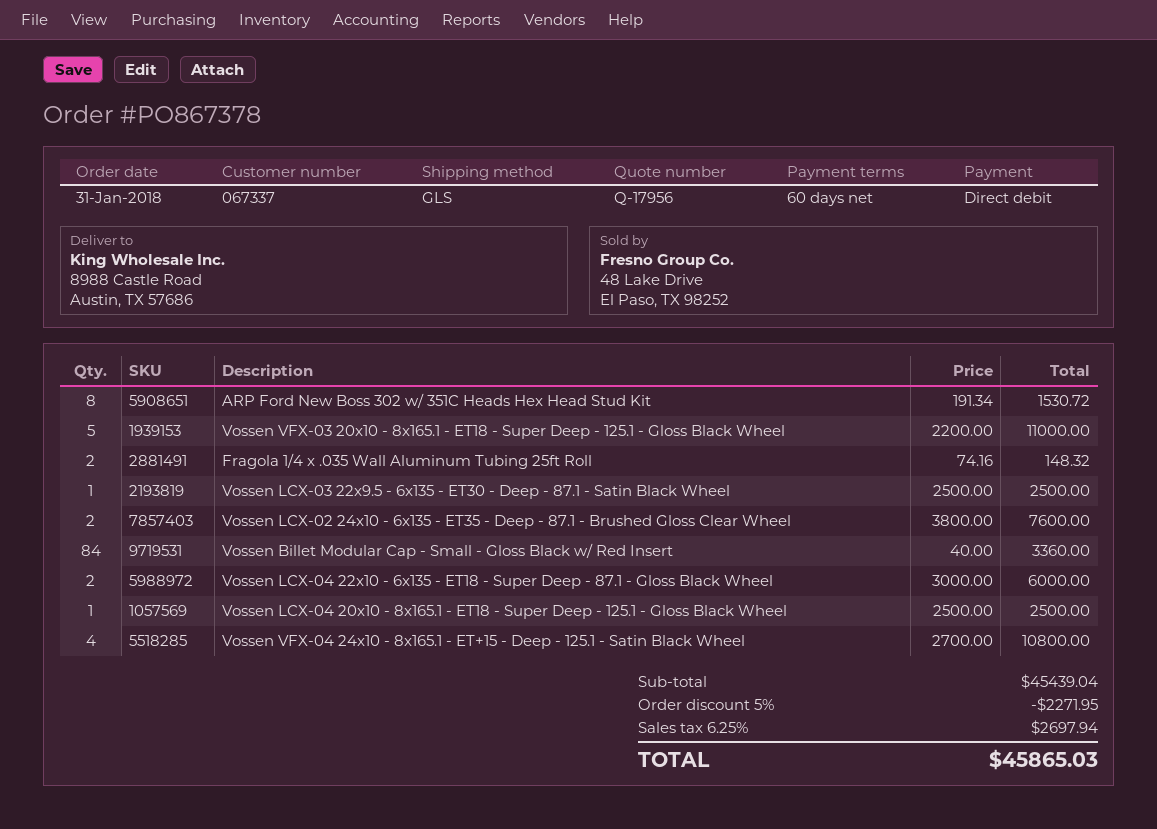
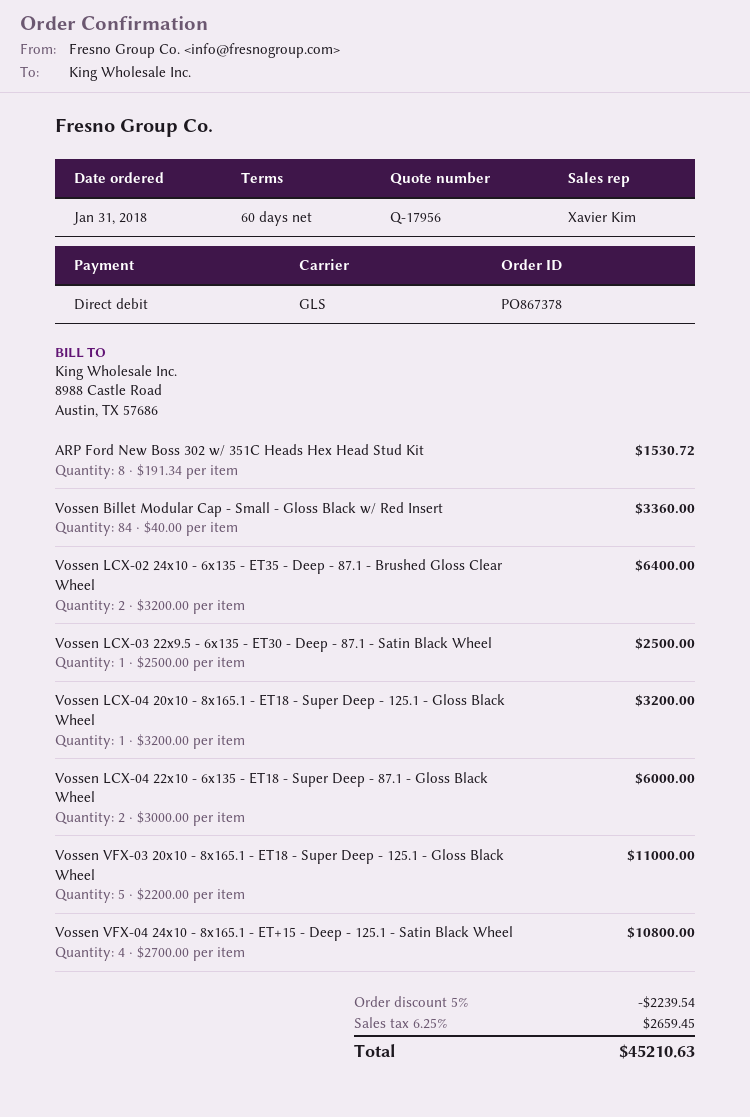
Fragola 1/4 x .035 Wall Aluminum Tubing 25ft Roll: 2 x 74.16 = 148.32 -> none
Vossen LCX-02 24x10 - 6x135 - ET35 - Deep - 87.1 - Brushed Gloss Clear Wheel: 2 x 3800.00 = 7600.00 -> 2 x 3200.00 = 6400.00
Vossen LCX-04 20x10 - 8x165.1 - ET18 - Super Deep - 125.1 - Gloss Black Wheel: 1 x 2500.00 = 2500.00 -> 1 x 3200.00 = 3200.00
discount: 5% = 2271.95 -> 5% = 2239.54
tax: 6.25% = 2697.94 -> 6.25% = 2659.45
total: 45865.03 -> 45210.63

